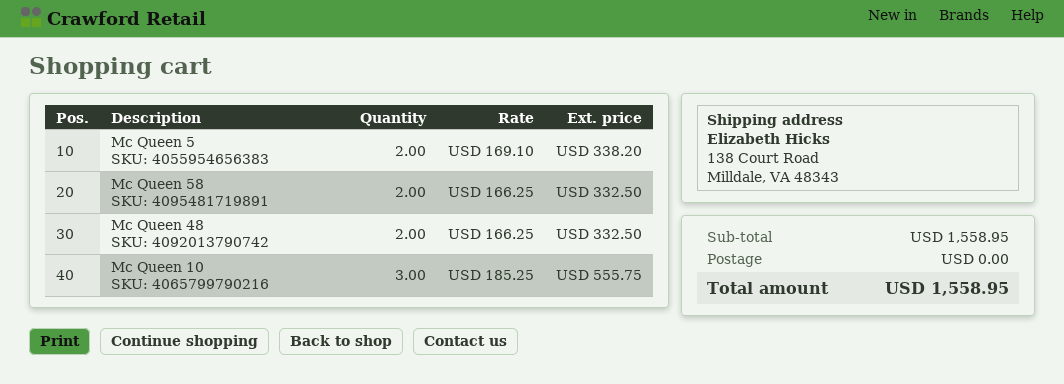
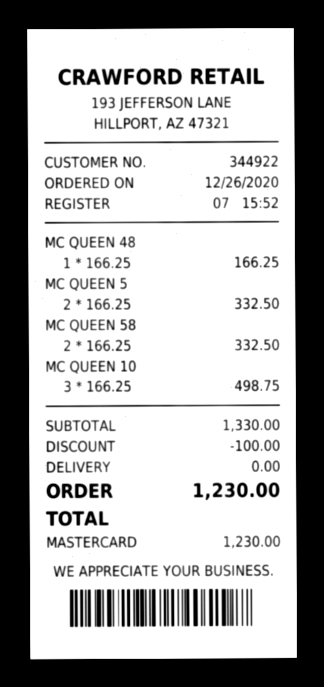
Mc Queen 5: 2 x 169.10 = 338.20 -> 2 x 166.25 = 332.50
Mc Queen 48: 2 x 166.25 = 332.50 -> 1 x 166.25 = 166.25
Mc Queen 10: 3 x 185.25 = 555.75 -> 3 x 166.25 = 498.75
subtotal: 1558.95 -> 1330.00
discount: none -> 100.00
total: 1558.95 -> 1230.00

